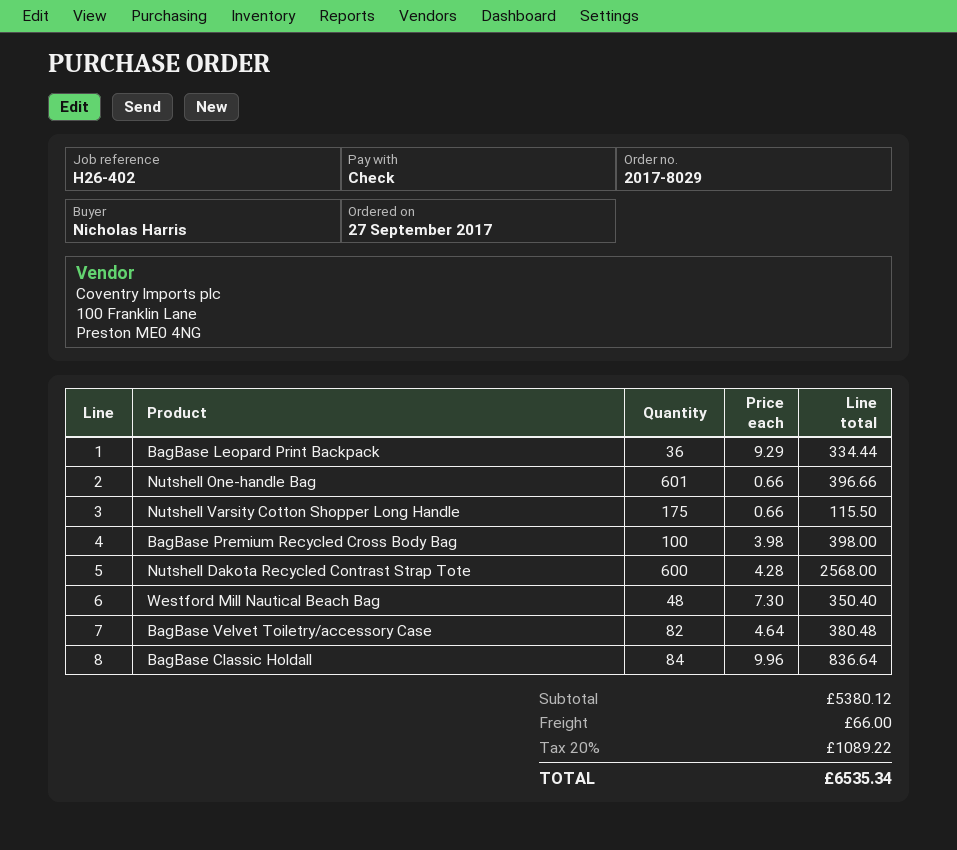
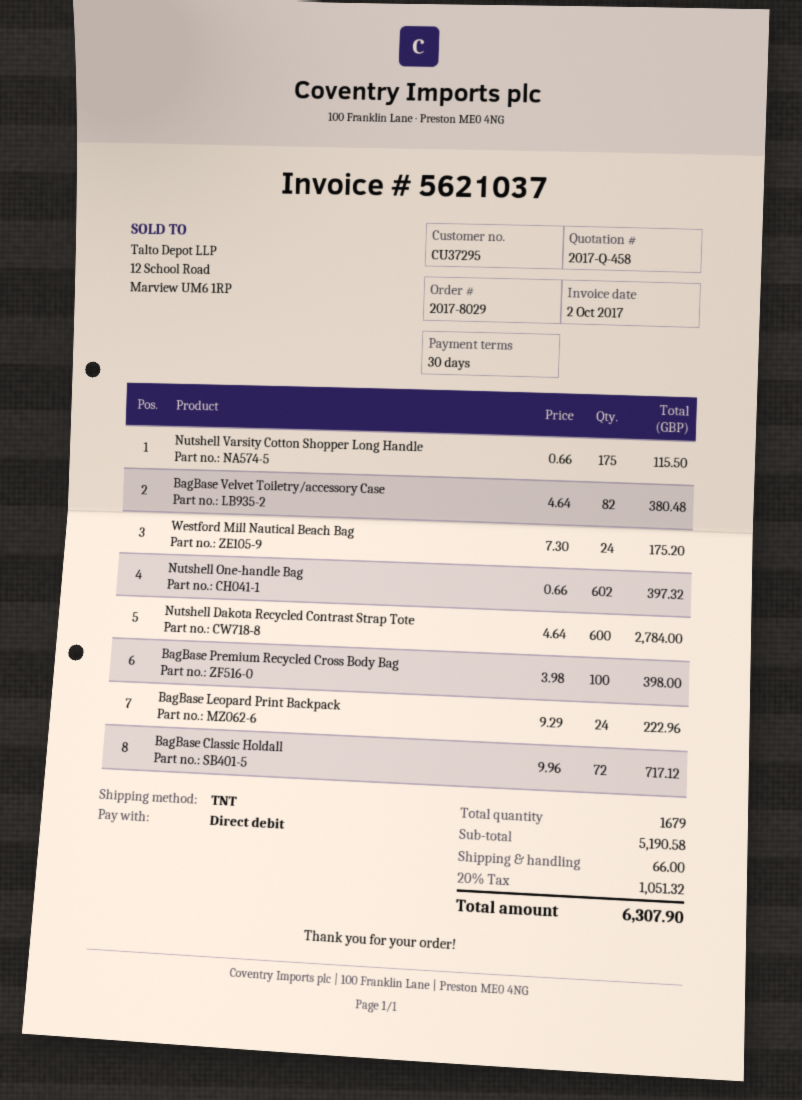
payment method: cheque -> direct debit
BagBase Leopard Print Backpack: 36 x 9.29 = 334.44 -> 24 x 9.29 = 222.96
Nutshell One-handle Bag: 601 x 0.66 = 396.66 -> 602 x 0.66 = 397.32
Nutshell Dakota Recycled Contrast Strap Tote: 600 x 4.28 = 2568.00 -> 600 x 4.64 = 2784.00
Westford Mill Nautical Beach Bag: 48 x 7.30 = 350.40 -> 24 x 7.30 = 175.20
BagBase Classic Holdall: 84 x 9.96 = 836.64 -> 72 x 9.96 = 717.12
subtotal: 5380.12 -> 5190.58
tax: 20% = 1089.22 -> 20% = 1051.32
total: 6535.34 -> 6307.90

